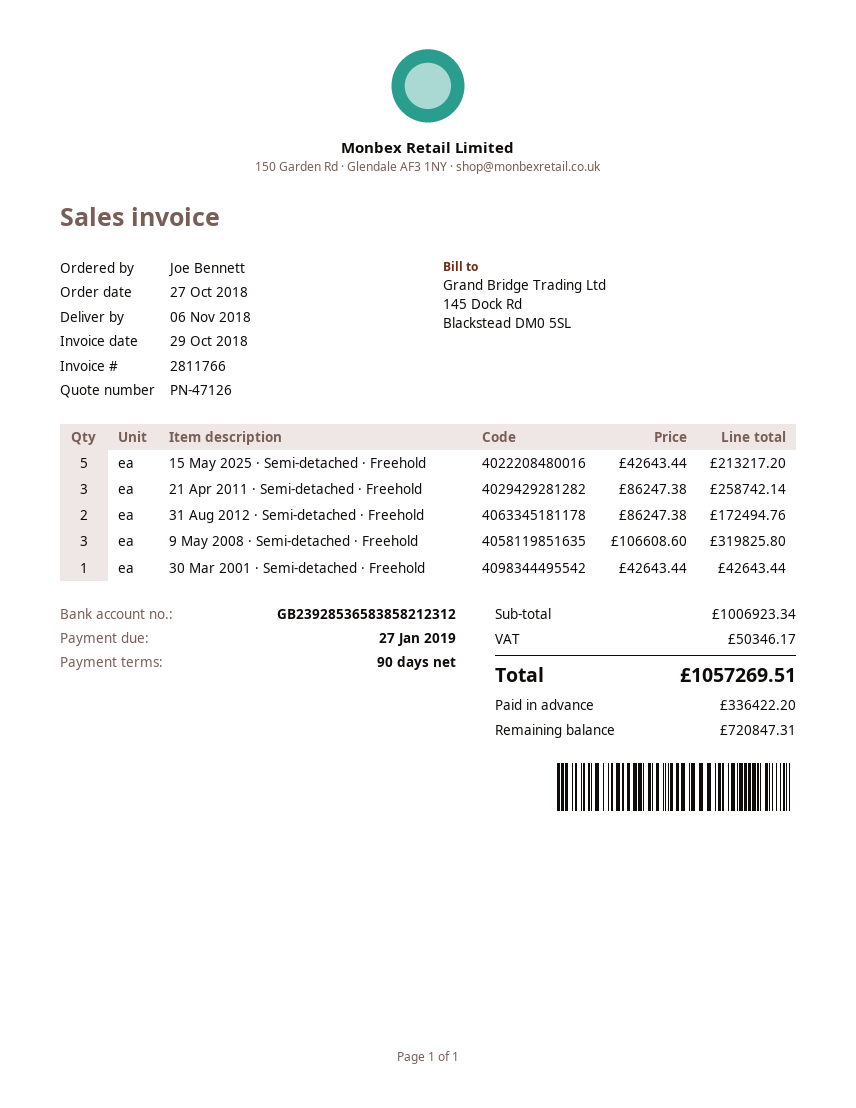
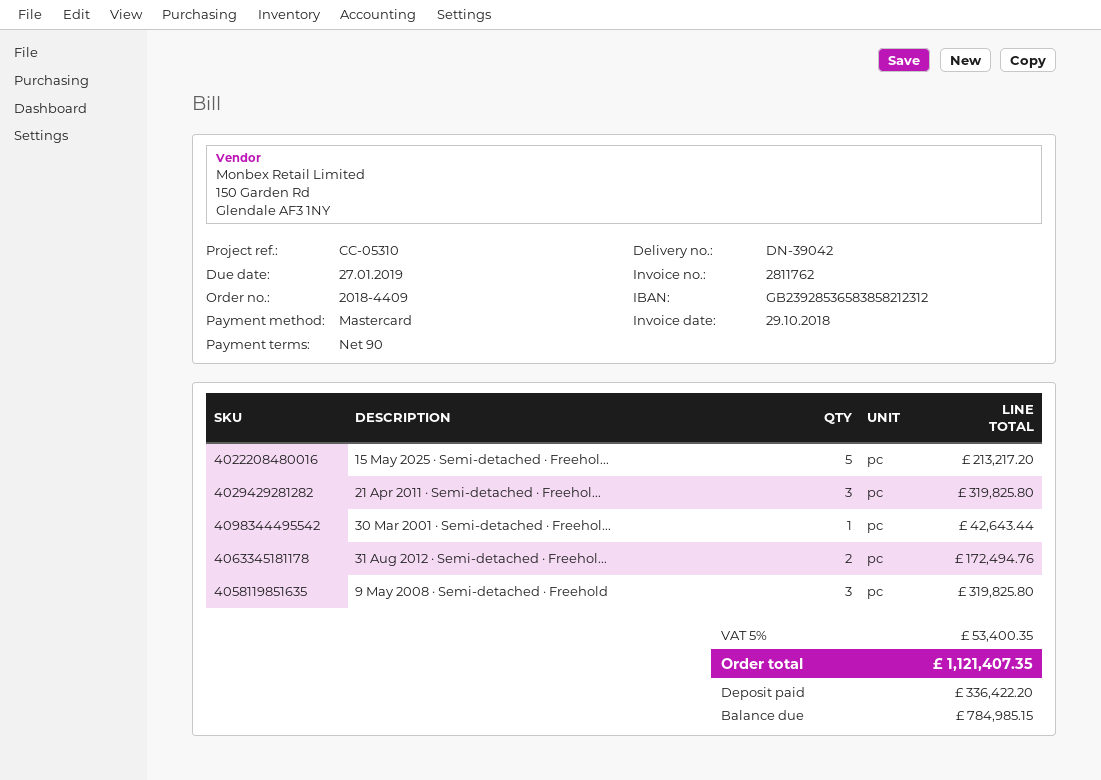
invoice number: 2811766 -> 2811762
21 Apr 2011 · Semi-detached · Freehold: 3 for 258742.14 -> 3 for 319825.80
tax: 50346.17 -> 53400.35
total: 1057269.51 -> 1121407.35
balance: 720847.31 -> 784985.15

